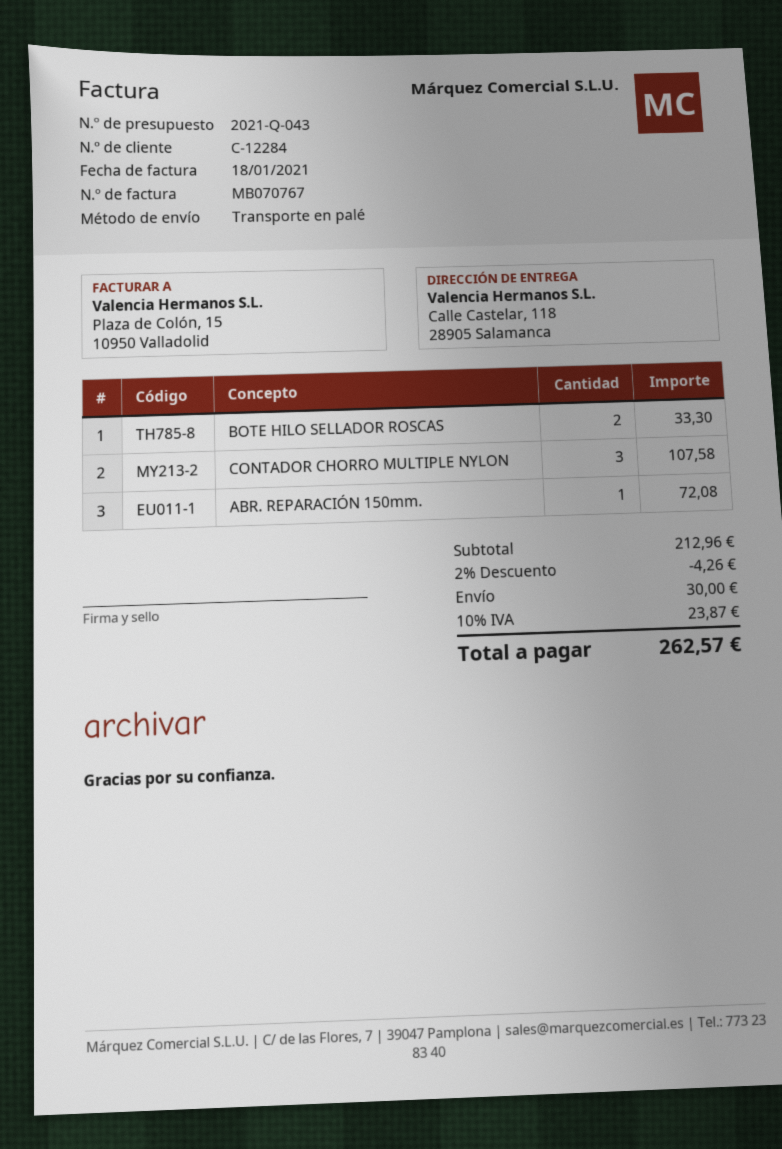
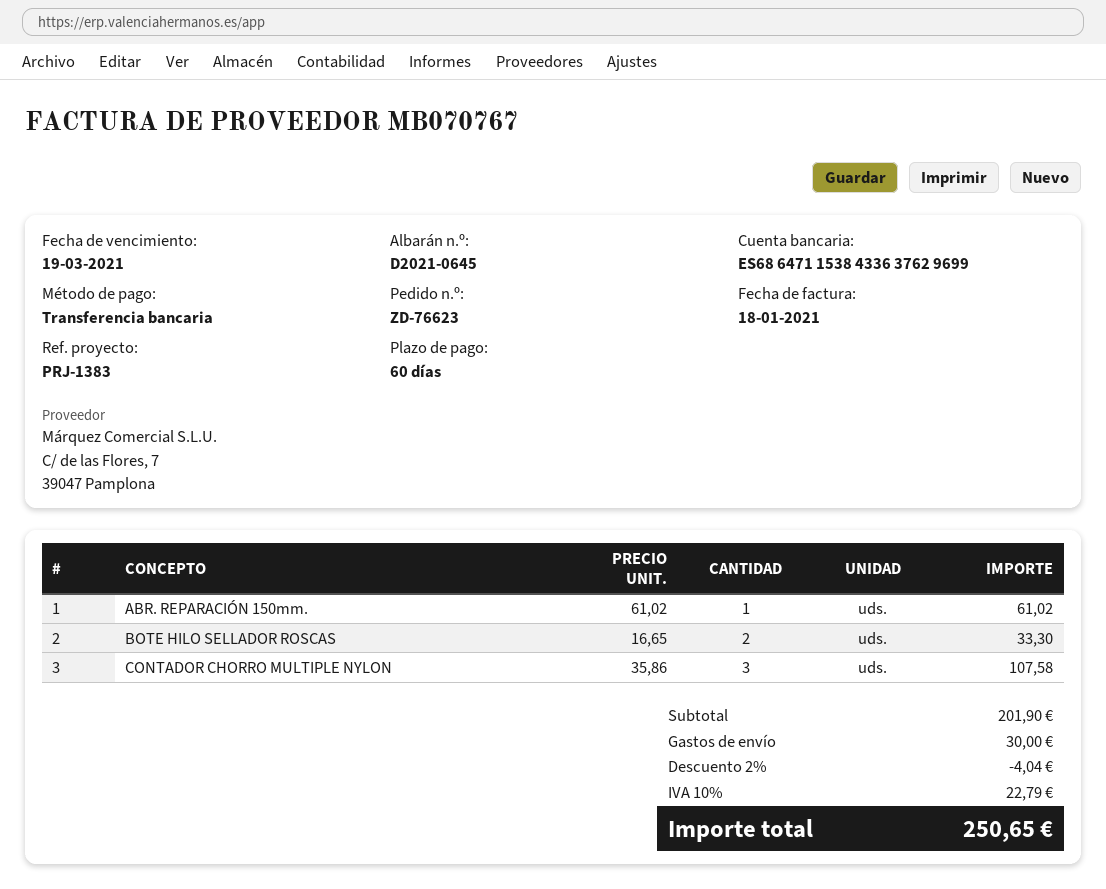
ABR. REPARACIÓN 150mm.: 1 for 72.08 -> 1 for 61.02
subtotal: 212.96 -> 201.90
discount: 2% = 4.26 -> 2% = 4.04
tax: 10% = 23.87 -> 10% = 22.79
total: 262.57 -> 250.65

